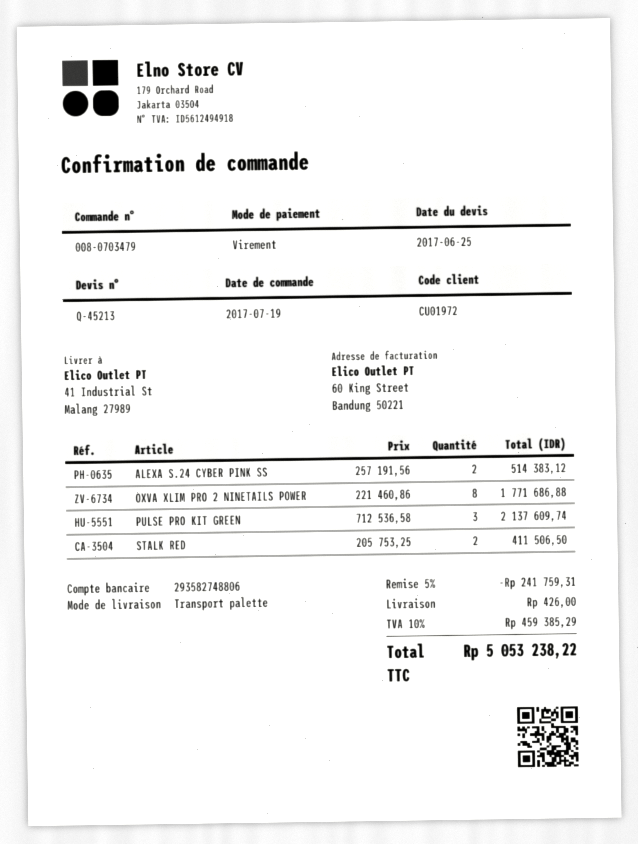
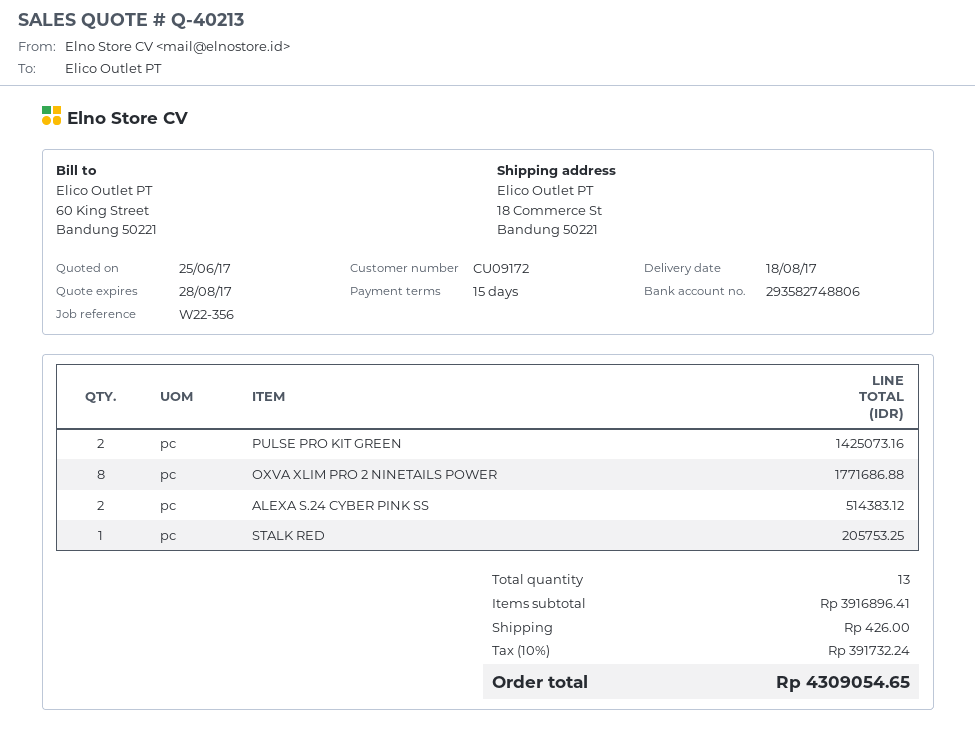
quote number: Q-45213 -> Q-40213
customer number: CU01972 -> CU09172
ship to: 41 Industrial St, Malang 27989 -> 18 Commerce St, Bandung 50221
PULSE PRO KIT GREEN: 3 for 2137609.74 -> 2 for 1425073.16
STALK RED: 2 for 411506.50 -> 1 for 205753.25
discount: 5% = 241759.31 -> none
tax: 10% = 459385.29 -> 10% = 391732.24
total: 5053238.22 -> 4309054.65

